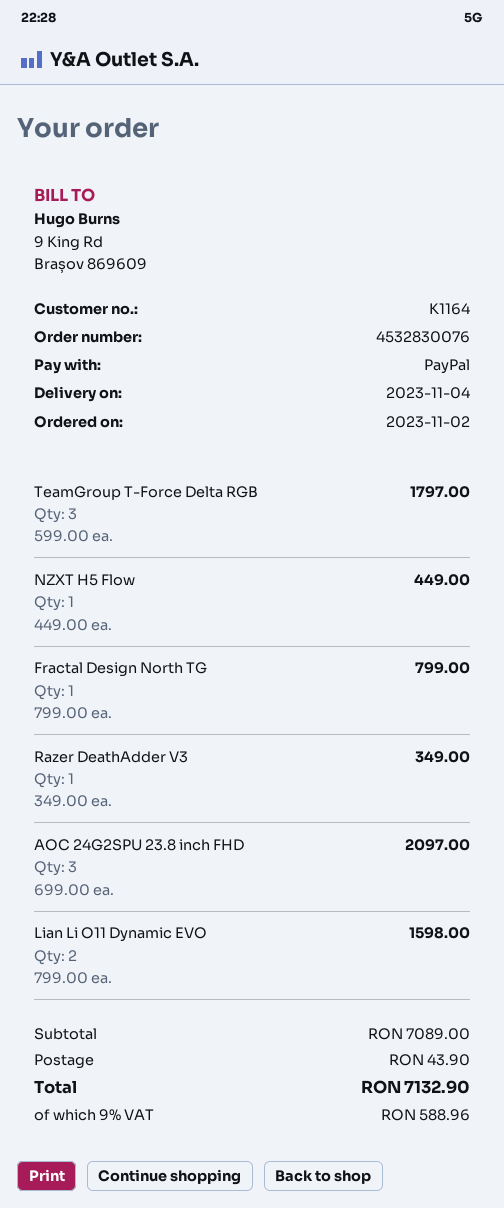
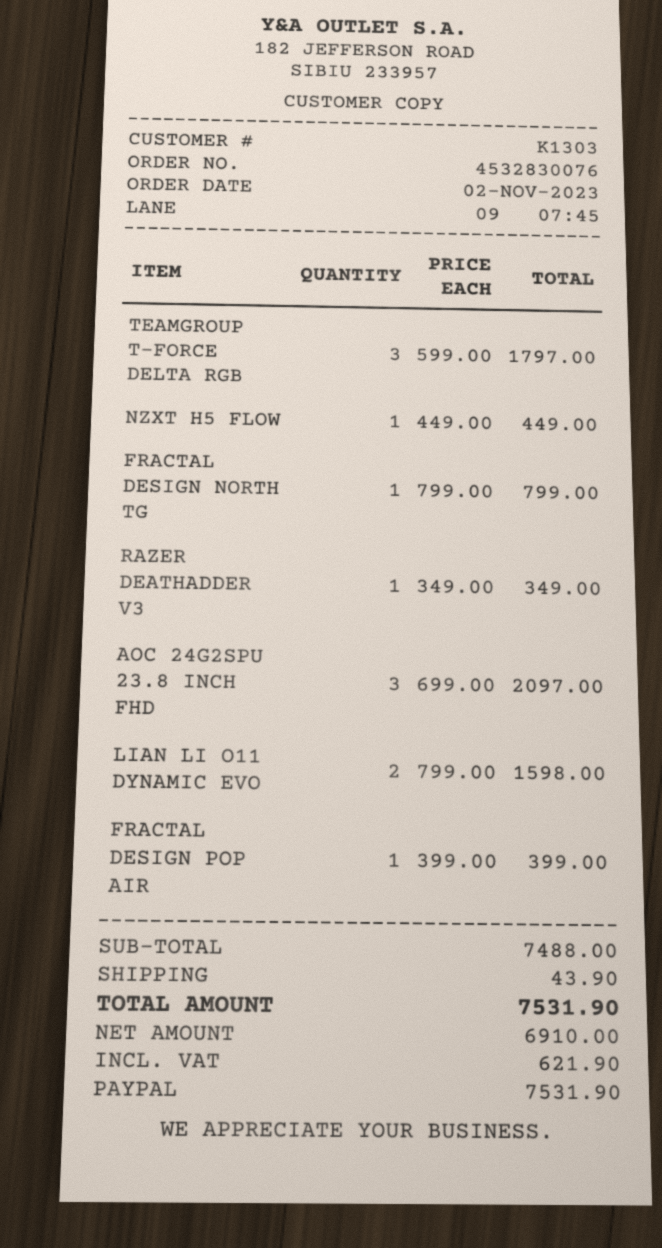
customer number: K1164 -> K1303
FRACTAL DESIGN POP AIR: none -> 1 x 399.00 = 399.00
subtotal: 7089.00 -> 7488.00
tax: 588.96 -> 621.90
total: 7132.90 -> 7531.90

